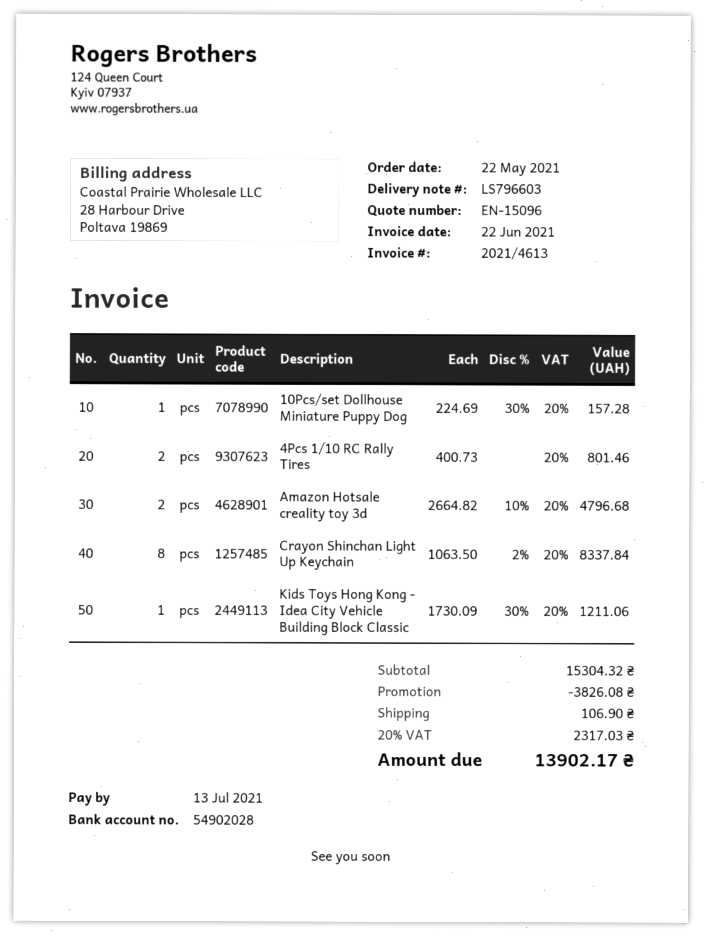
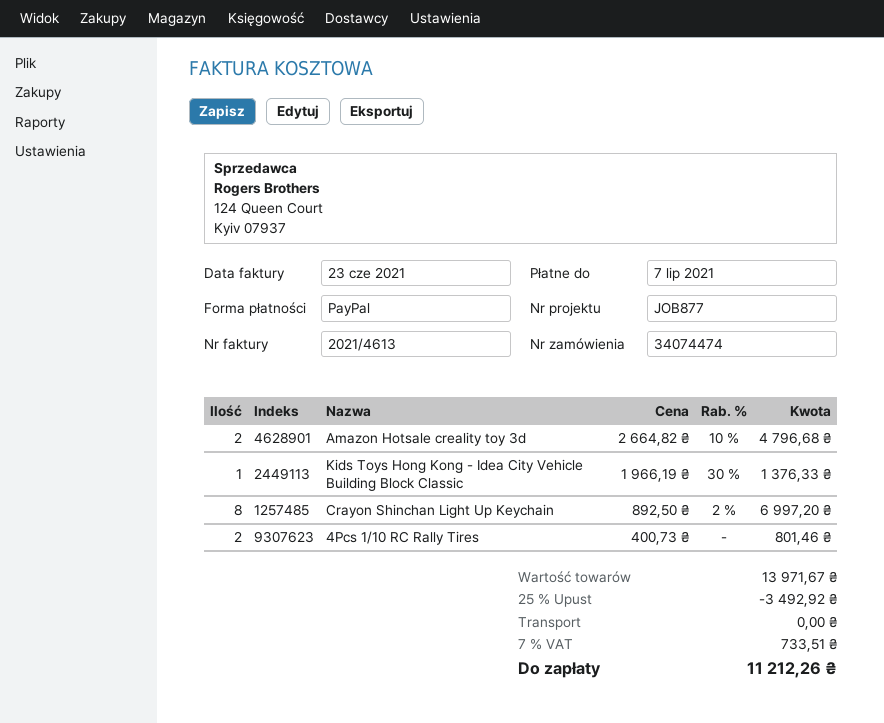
invoice date: 2021-06-22 -> 2021-06-23
due date: 2021-07-13 -> 2021-07-07
10Pcs/set Dollhouse Miniature Puppy Dog: 1 x 224.69 - 30% = 157.28 -> none
Crayon Shinchan Light Up Keychain: 8 x 1063.50 - 2% = 8337.84 -> 8 x 892.50 - 2% = 6997.20
Kids Toys Hong Kong - Idea City Vehicle Building Block Classic: 1 x 1730.09 - 30% = 1211.06 -> 1 x 1966.19 - 30% = 1376.33
subtotal: 15304.32 -> 13971.67
discount: 3826.08 -> 3492.92
shipping: 106.90 -> 0.00
tax: 20% = 2317.03 -> 7% = 733.51
total: 13902.17 -> 11212.26

